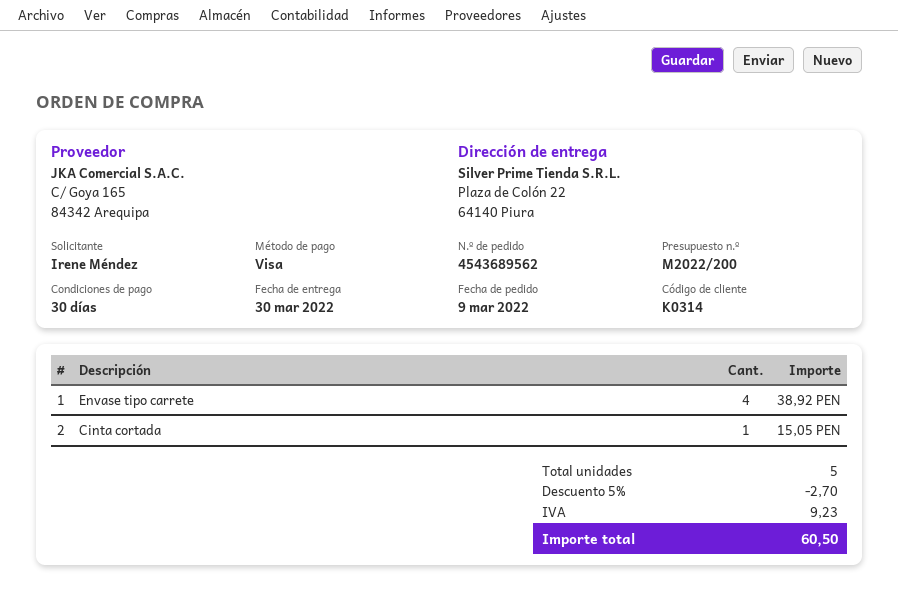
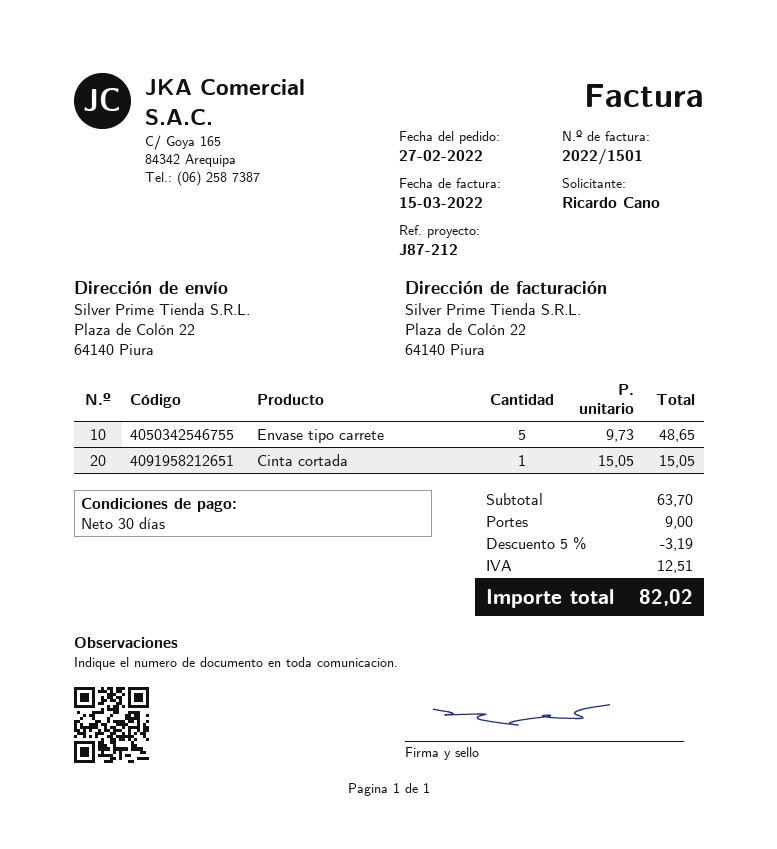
order date: 2022-03-09 -> 2022-02-27
ordered by: Irene Méndez -> Ricardo Cano
Envase tipo carrete: 4 for 38.92 -> 5 for 48.65
discount: 5% = 2.70 -> 5% = 3.19
shipping: none -> 9.00
tax: 9.23 -> 12.51
total: 60.50 -> 82.02

